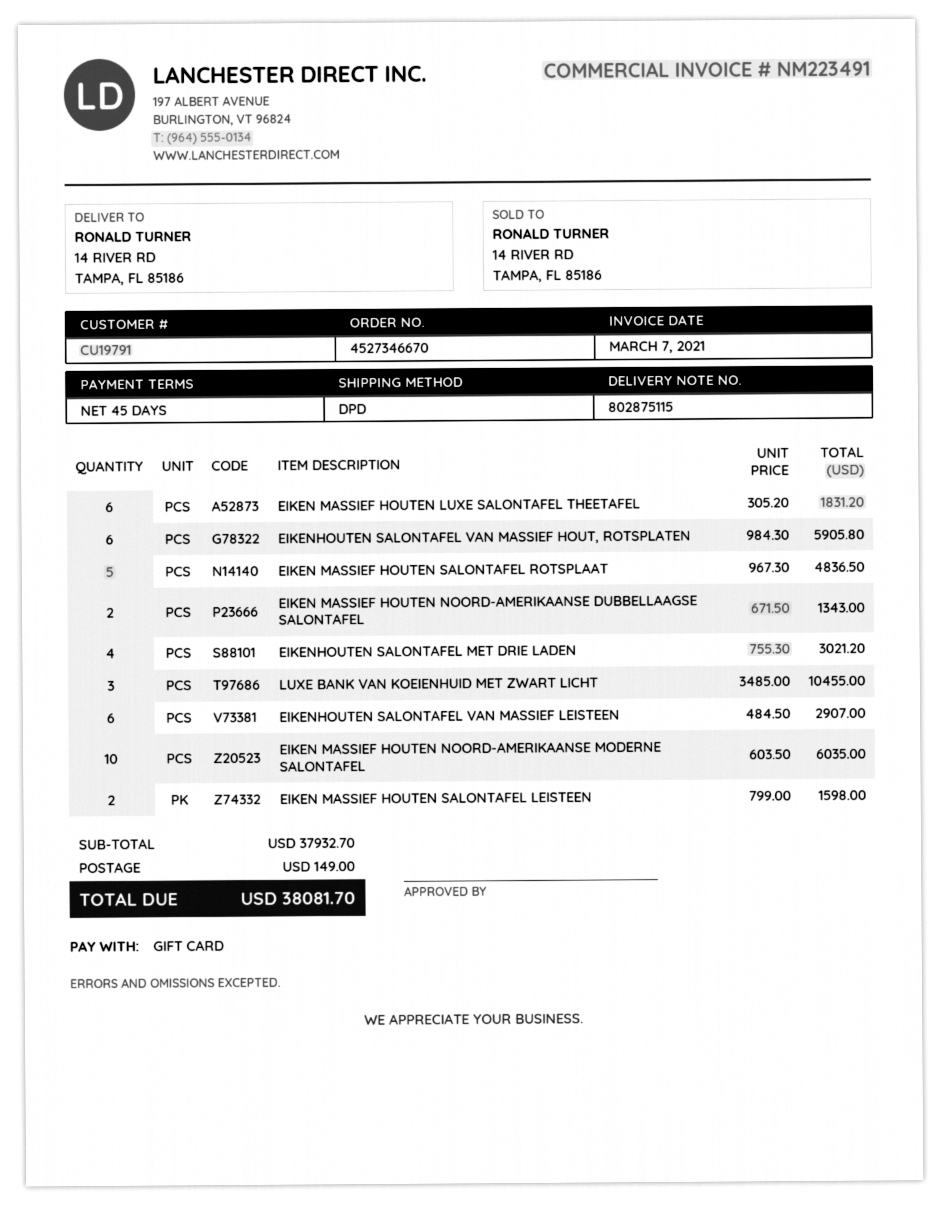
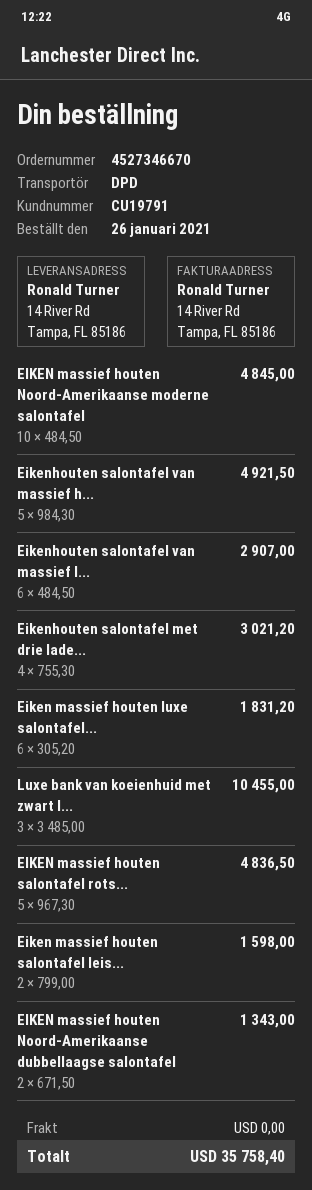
EIKENHOUTEN SALONTAFEL VAN MASSIEF HOUT, ROTSPLATEN: 6 x 984.30 = 5905.80 -> 5 x 984.30 = 4921.50
EIKEN MASSIEF HOUTEN NOORD-AMERIKAANSE MODERNE SALONTAFEL: 10 x 603.50 = 6035.00 -> 10 x 484.50 = 4845.00
shipping: 149.00 -> 0.00
total: 38081.70 -> 35758.40

